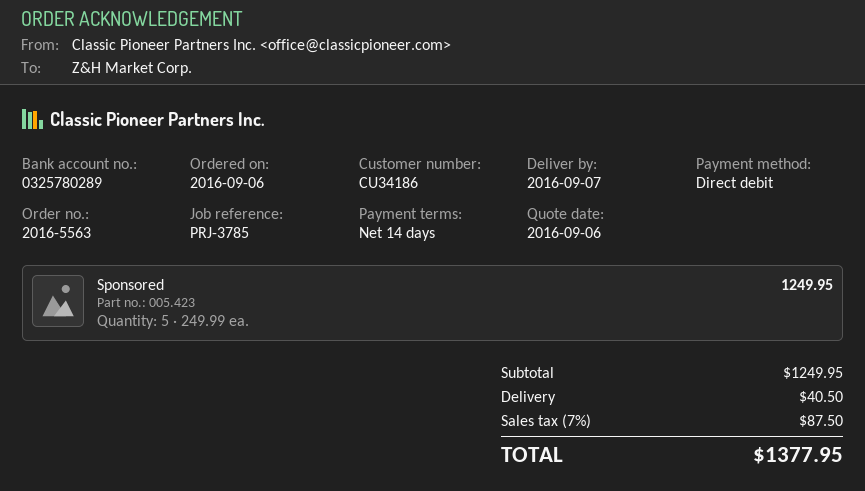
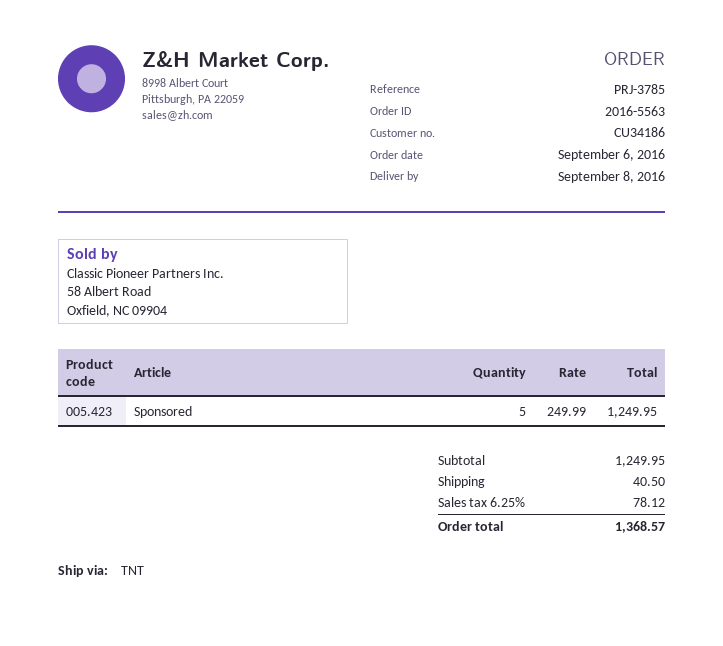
delivery date: 2016-09-07 -> 2016-09-08
tax: 7% = 87.50 -> 6.25% = 78.12
total: 1377.95 -> 1368.57

